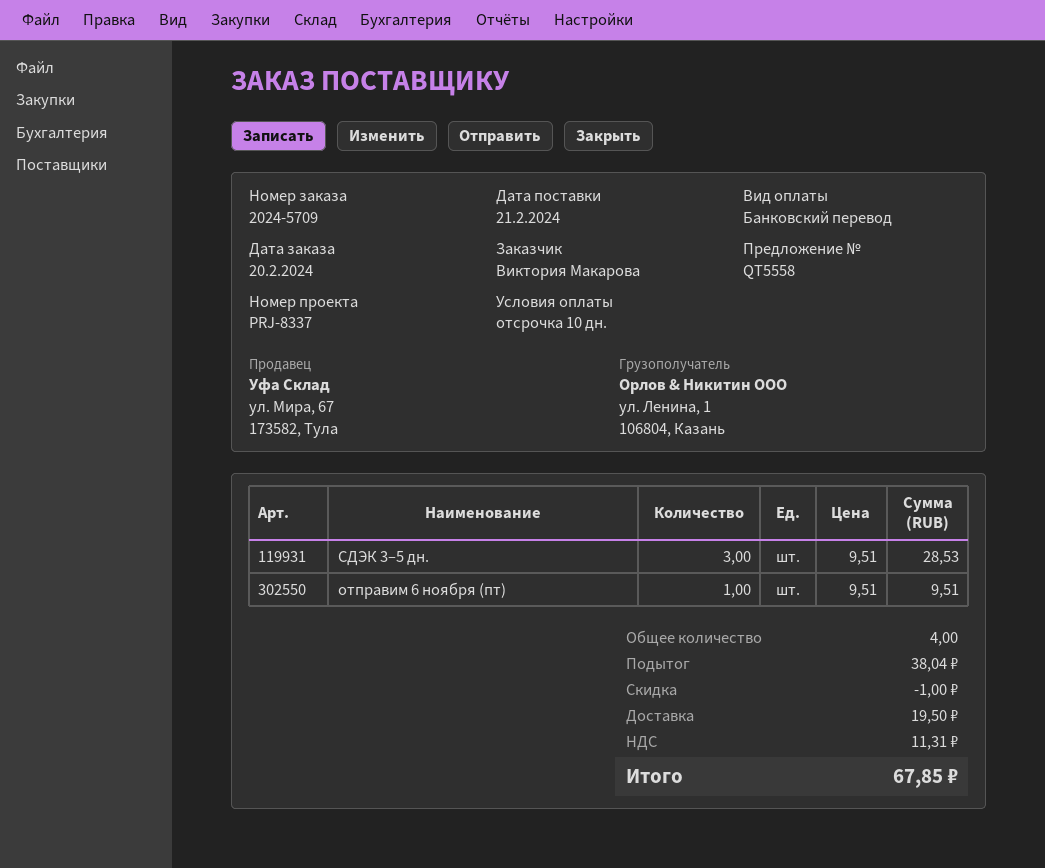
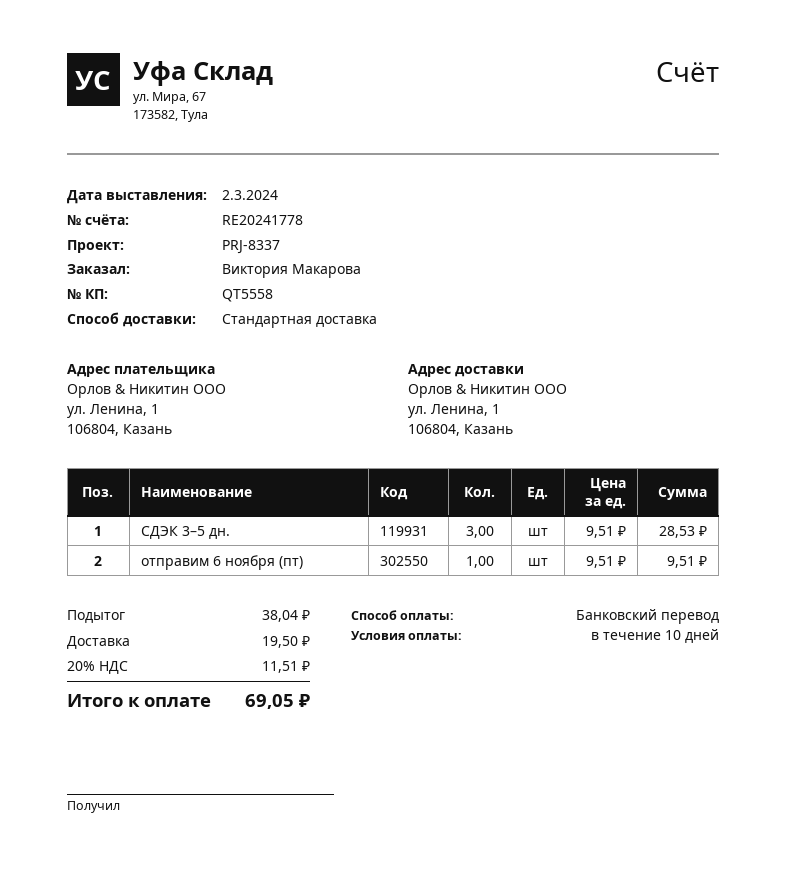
discount: 1.00 -> none
tax: 11.31 -> 11.51
total: 67.85 -> 69.05

